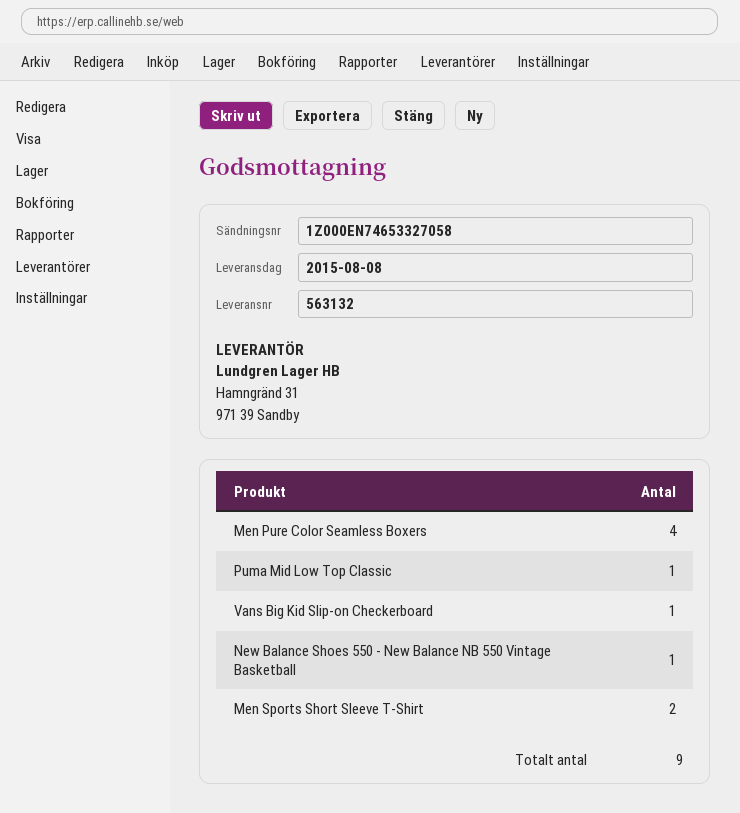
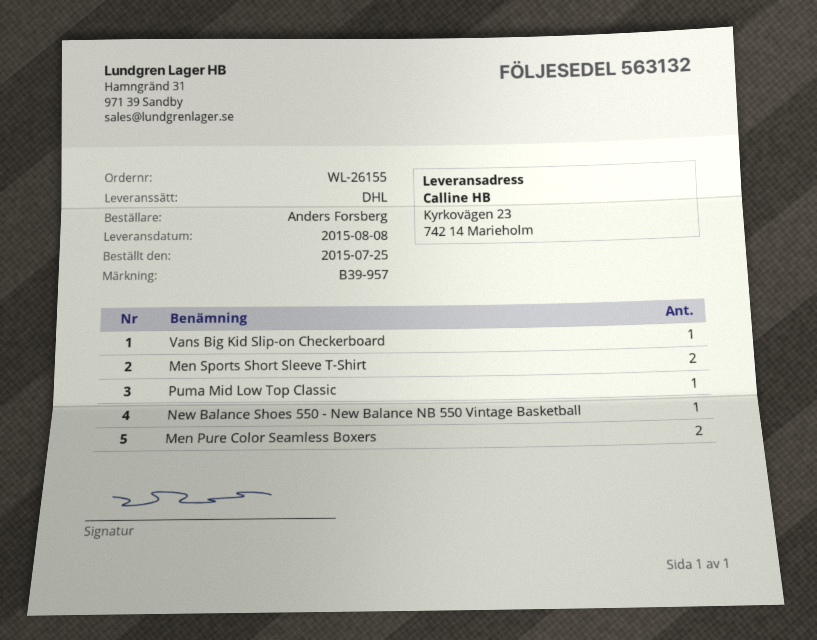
Men Pure Color Seamless Boxers: 4 -> 2

